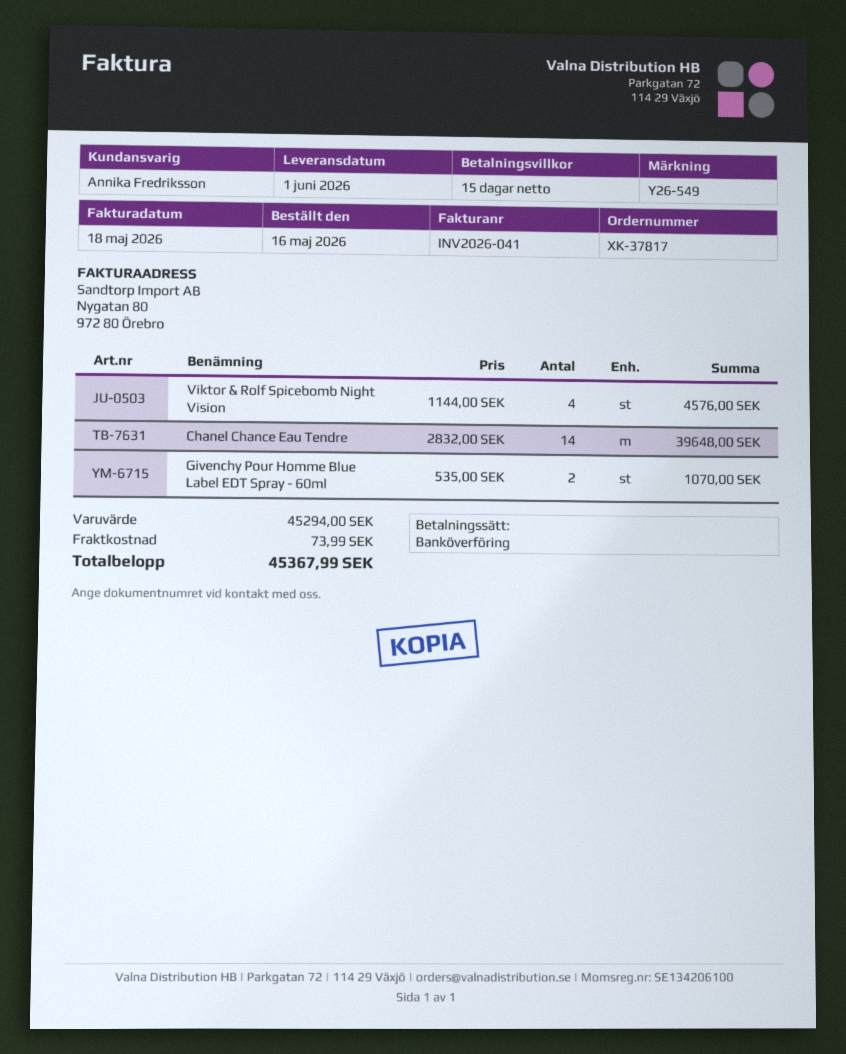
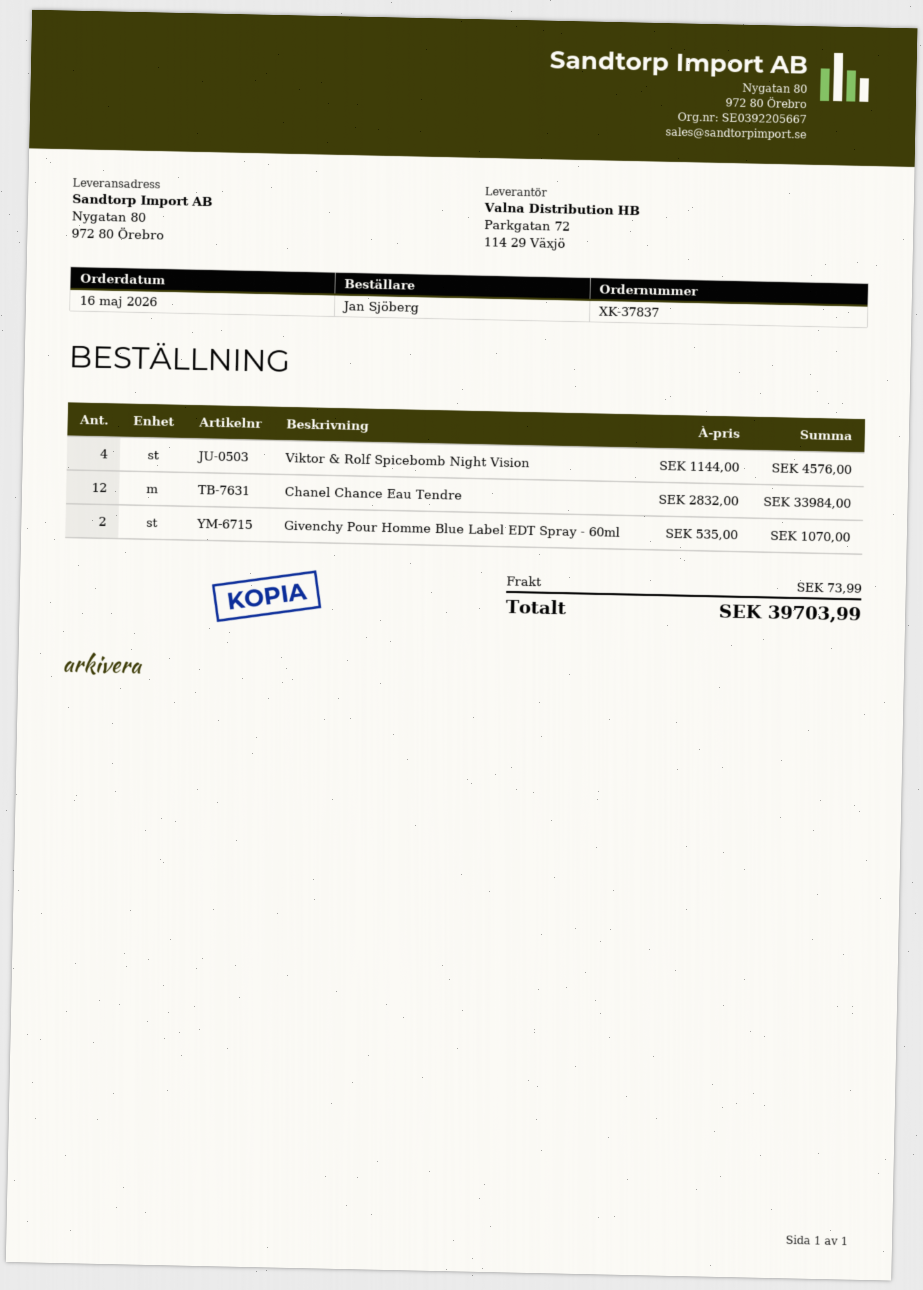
order number: XK-37817 -> XK-37837
Chanel Chance Eau Tendre: 14 x 2832.00 = 39648.00 -> 12 x 2832.00 = 33984.00
total: 45367.99 -> 39703.99

